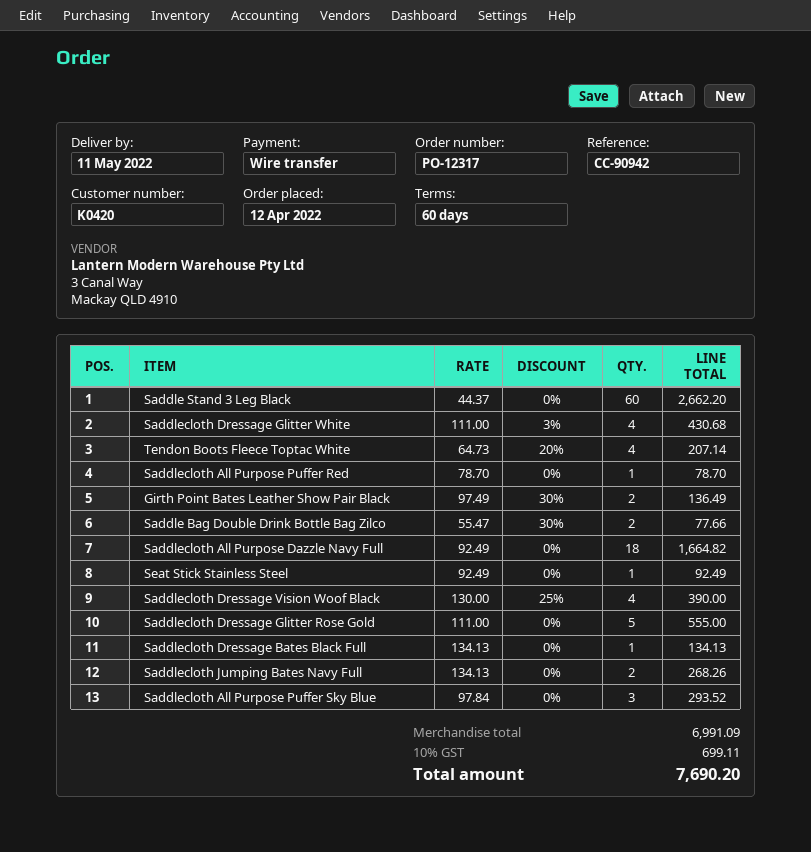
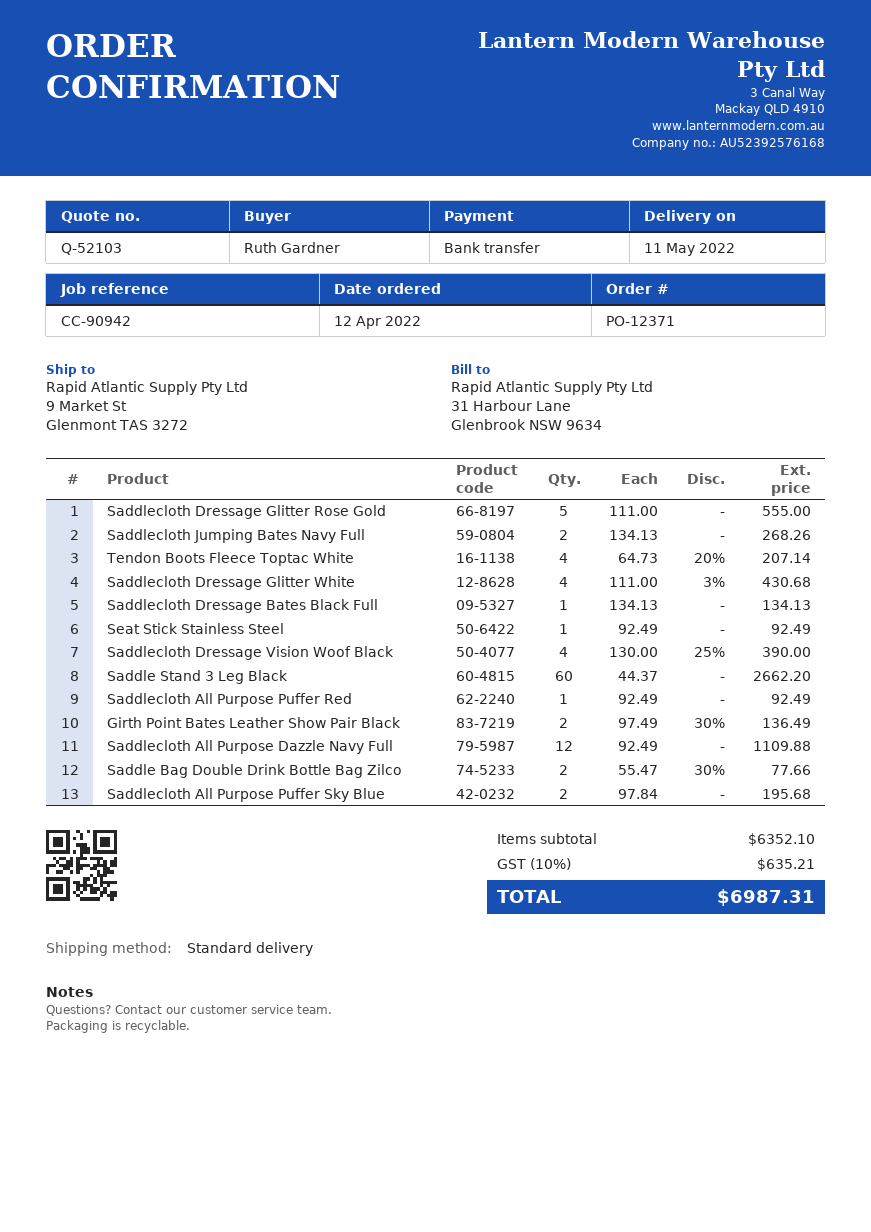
order number: PO-12317 -> PO-12371
Saddlecloth All Purpose Puffer Red: 1 x 78.70 = 78.70 -> 1 x 92.49 = 92.49
Saddlecloth All Purpose Dazzle Navy Full: 18 x 92.49 = 1664.82 -> 12 x 92.49 = 1109.88
Saddlecloth All Purpose Puffer Sky Blue: 3 x 97.84 = 293.52 -> 2 x 97.84 = 195.68
subtotal: 6991.09 -> 6352.10
tax: 10% = 699.11 -> 10% = 635.21
total: 7690.20 -> 6987.31

